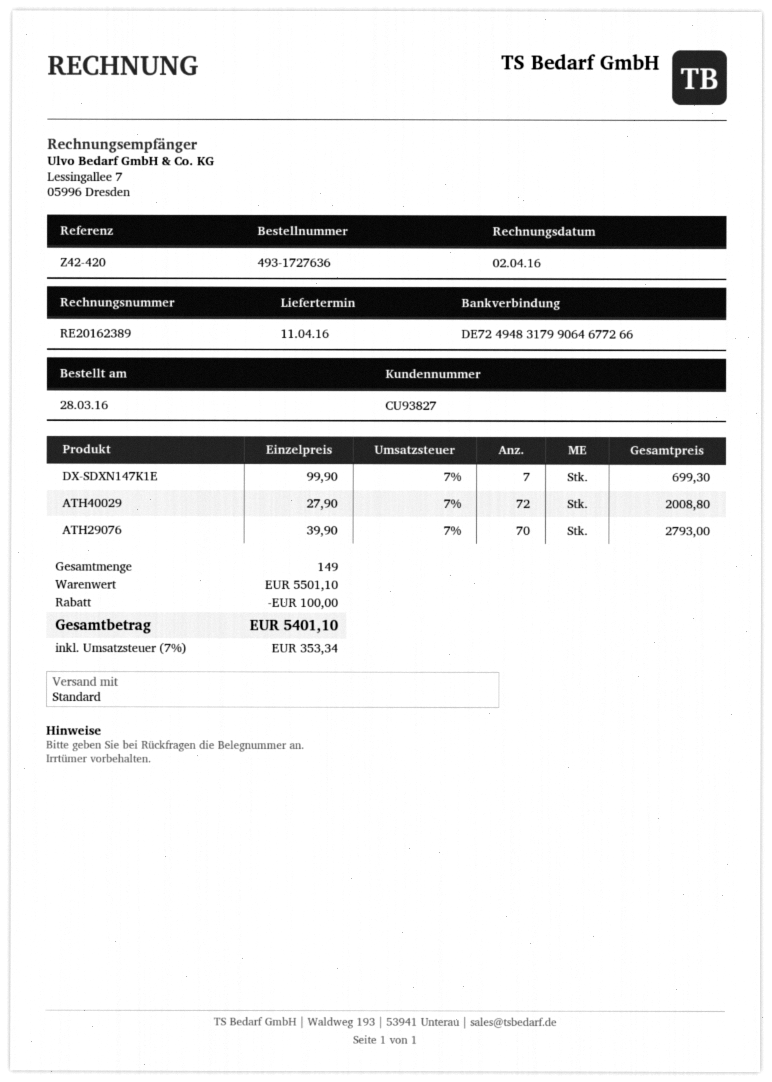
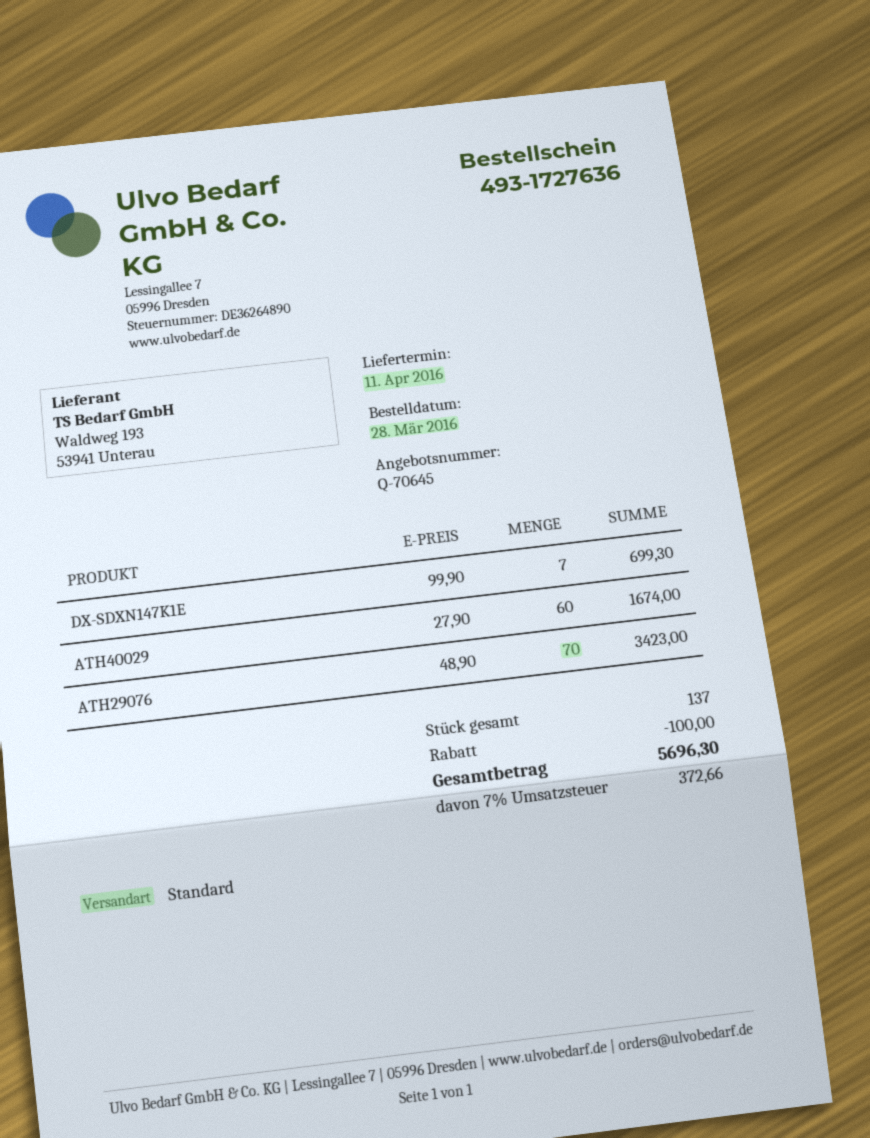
ATH40029: 72 x 27.90 = 2008.80 -> 60 x 27.90 = 1674.00
ATH29076: 70 x 39.90 = 2793.00 -> 70 x 48.90 = 3423.00
total quantity: 149 -> 137
tax: 7% = 353.34 -> 7% = 372.66
total: 5401.10 -> 5696.30

